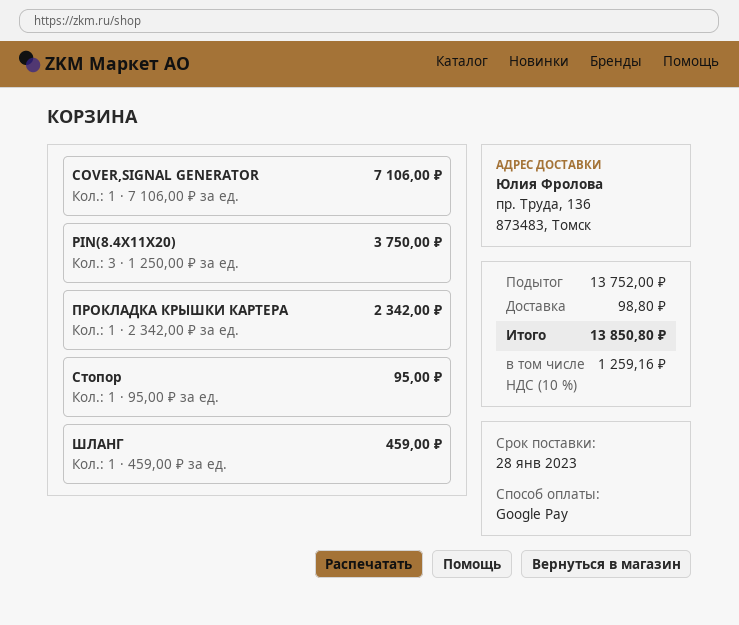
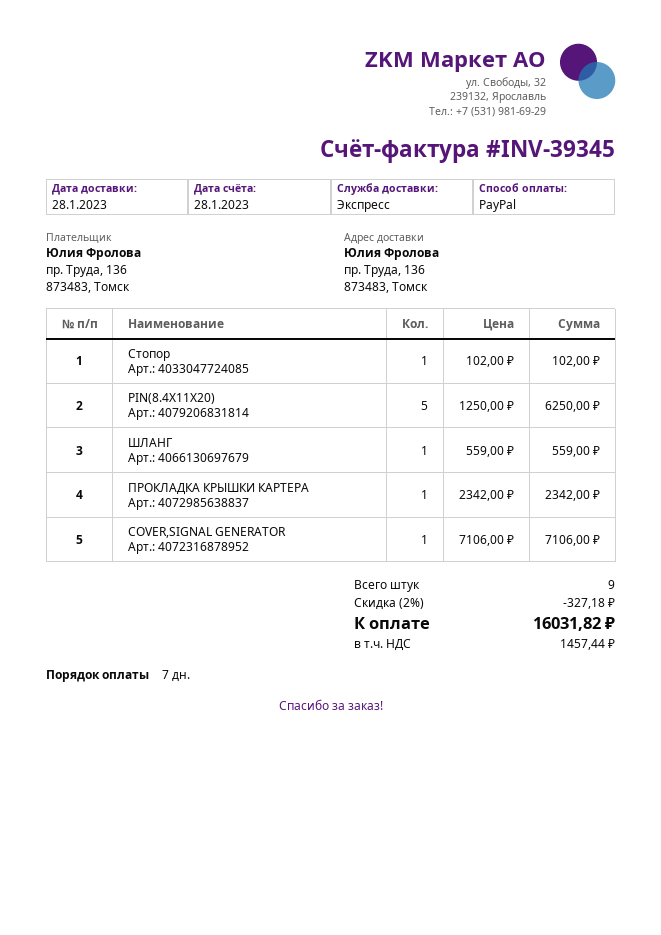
payment method: Google Pay -> PayPal
PIN(8.4X11X20): 3 x 1250.00 = 3750.00 -> 5 x 1250.00 = 6250.00
Стопор: 1 x 95.00 = 95.00 -> 1 x 102.00 = 102.00
ШЛАНГ: 1 x 459.00 = 459.00 -> 1 x 559.00 = 559.00
discount: none -> 2% = 327.18
shipping: 98.80 -> none
tax: 1259.16 -> 1457.44
total: 13850.80 -> 16031.82

